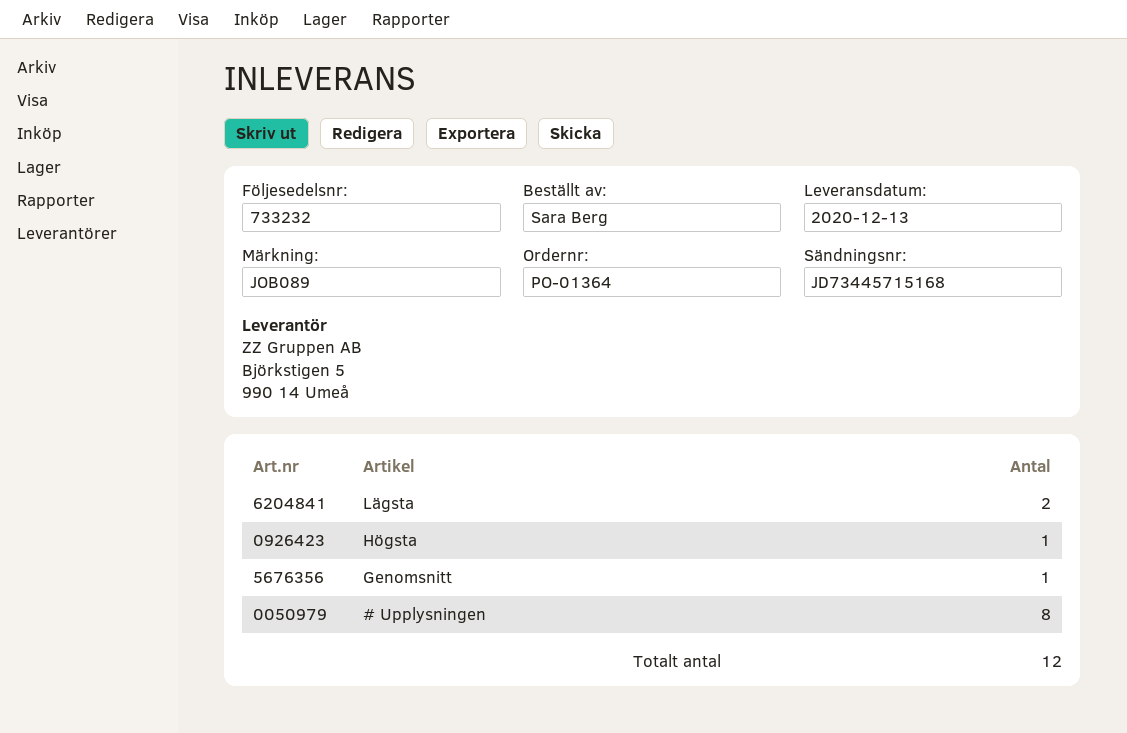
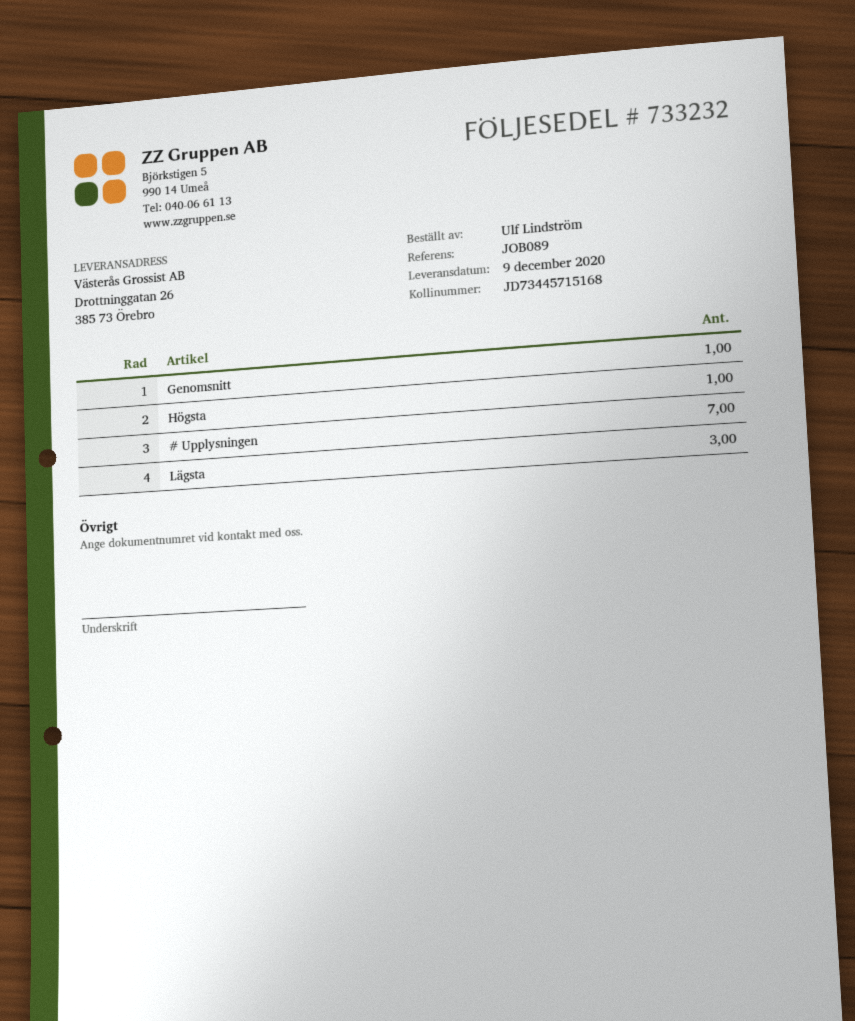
delivery date: 2020-12-13 -> 2020-12-09
ordered by: Sara Berg -> Ulf Lindström
Lägsta: 2 -> 3
# Upplysningen: 8 -> 7

